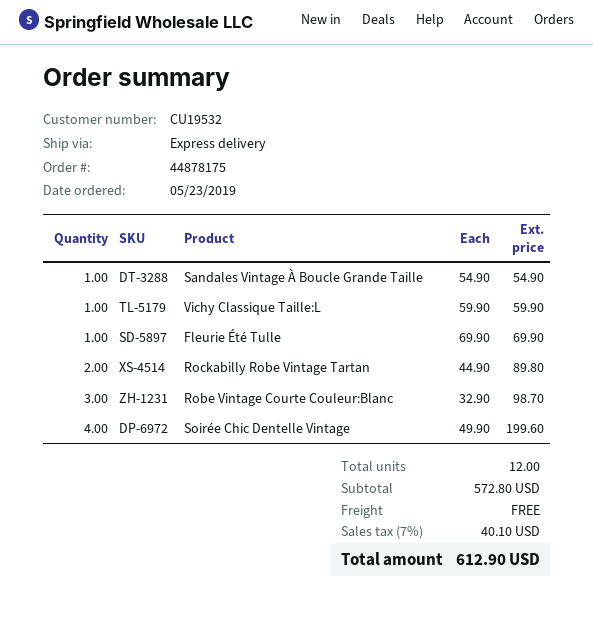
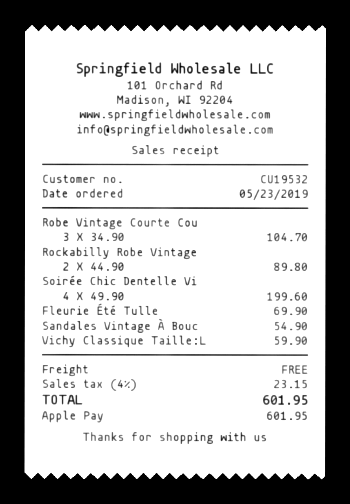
Robe Vintage Courte Couleur:Blanc: 3 x 32.90 = 98.70 -> 3 x 34.90 = 104.70
tax: 7% = 40.10 -> 4% = 23.15
total: 612.90 -> 601.95

